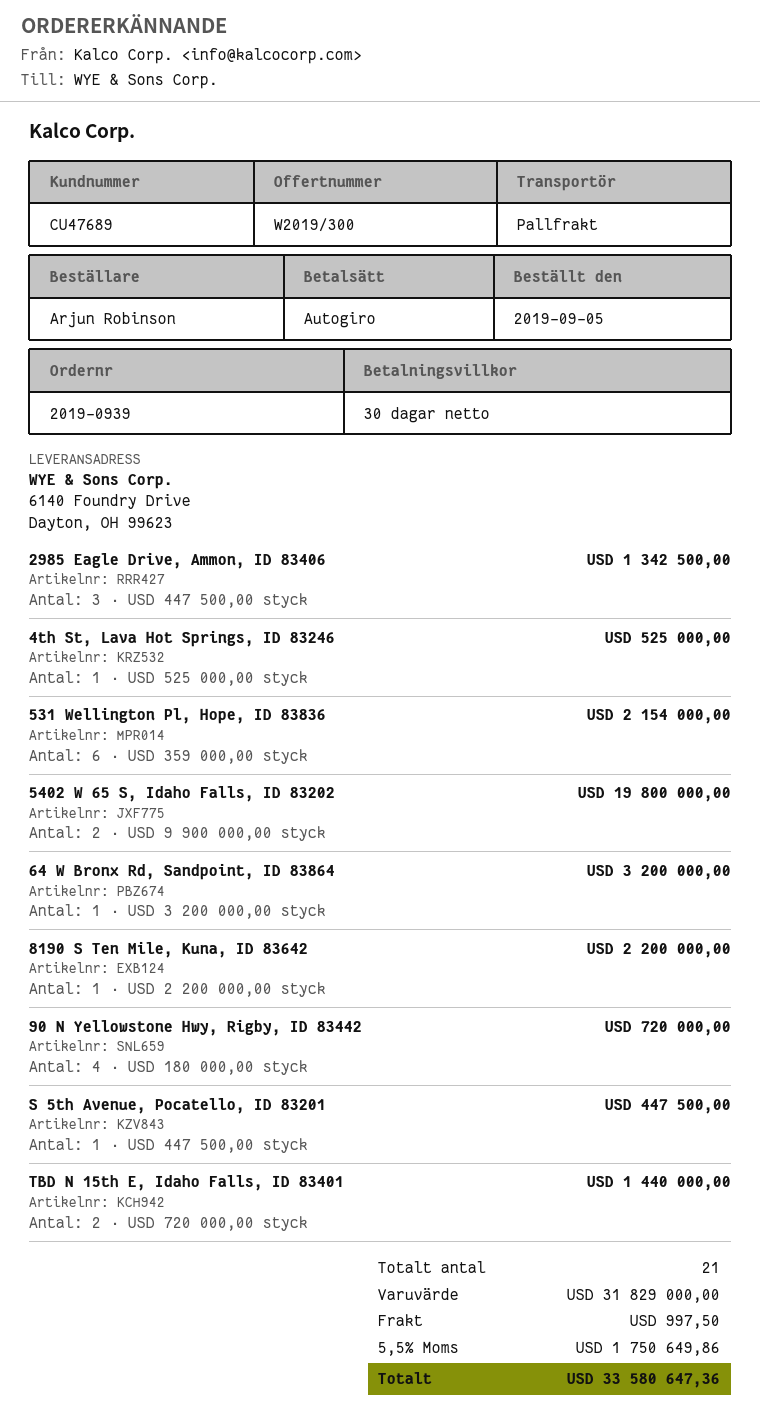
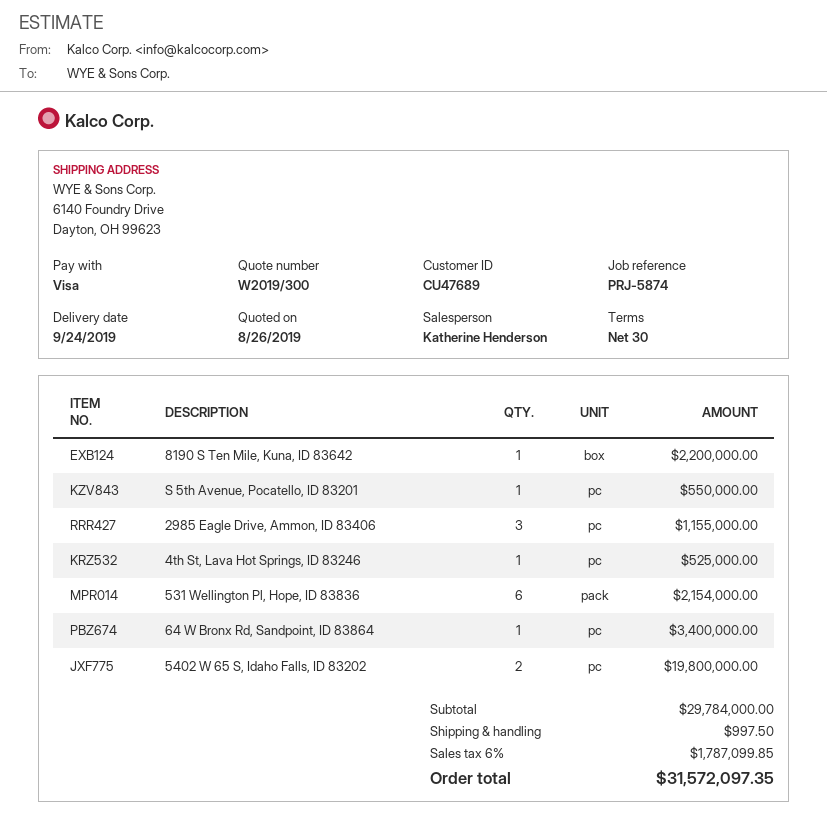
payment method: direct debit -> Visa
2985 Eagle Drive, Ammon, ID 83406: 3 for 1342500.00 -> 3 for 1155000.00
64 W Bronx Rd, Sandpoint, ID 83864: 1 for 3200000.00 -> 1 for 3400000.00
90 N Yellowstone Hwy, Rigby, ID 83442: 4 for 720000.00 -> none
S 5th Avenue, Pocatello, ID 83201: 1 for 447500.00 -> 1 for 550000.00
TBD N 15th E, Idaho Falls, ID 83401: 2 for 1440000.00 -> none
subtotal: 31829000.00 -> 29784000.00
tax: 5.5% = 1750649.86 -> 6% = 1787099.85
total: 33580647.36 -> 31572097.35

